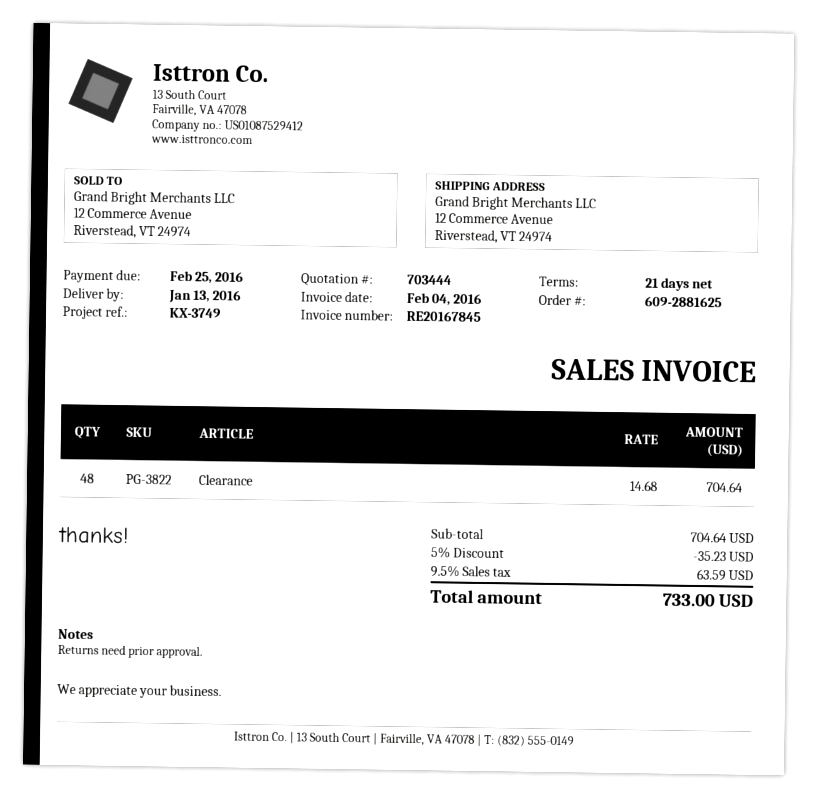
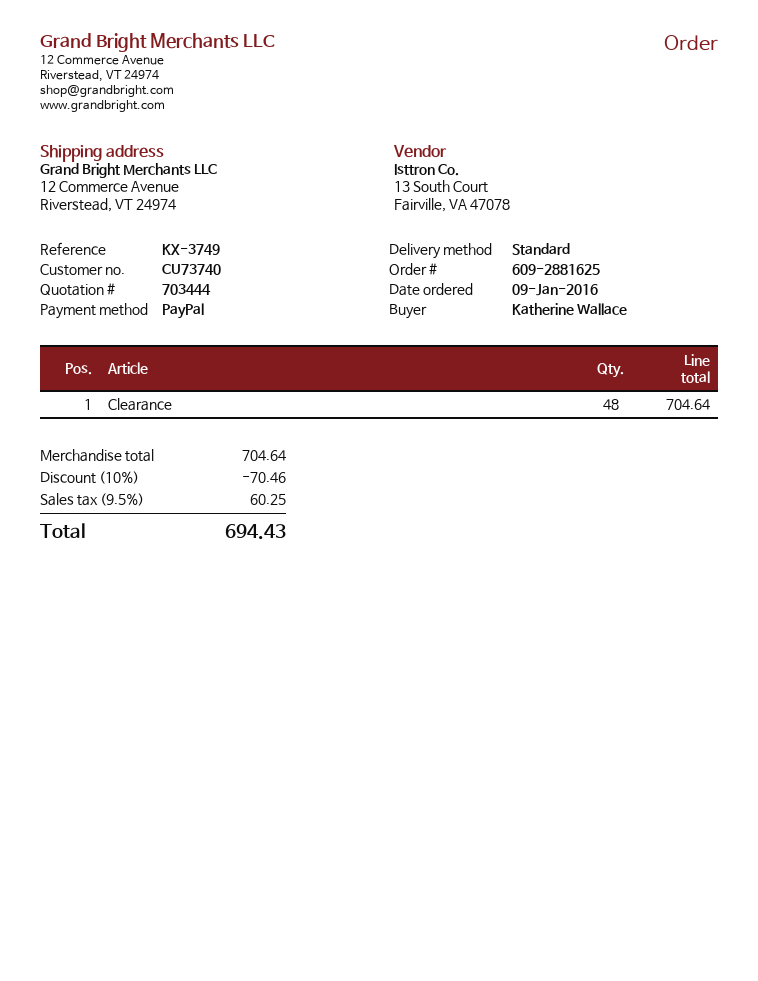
discount: 5% = 35.23 -> 10% = 70.46
tax: 9.5% = 63.59 -> 9.5% = 60.25
total: 733.00 -> 694.43

